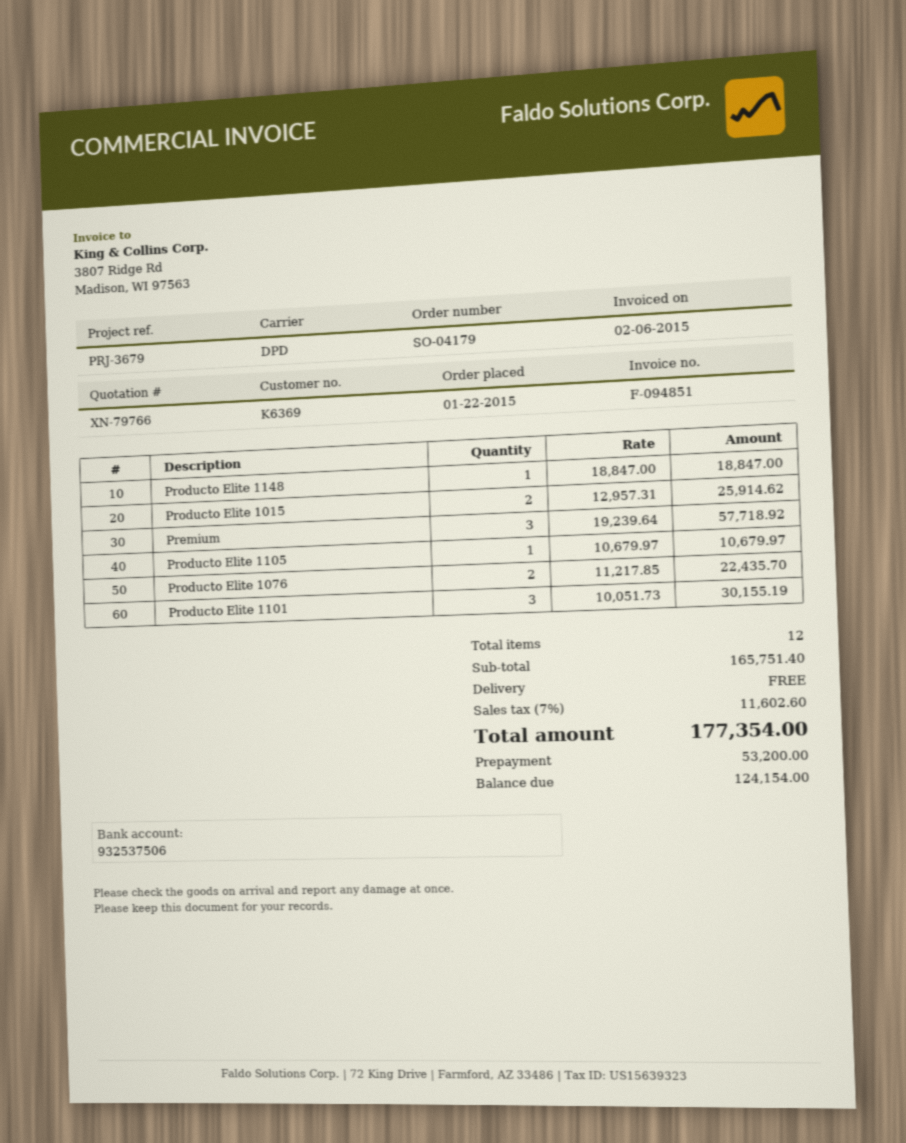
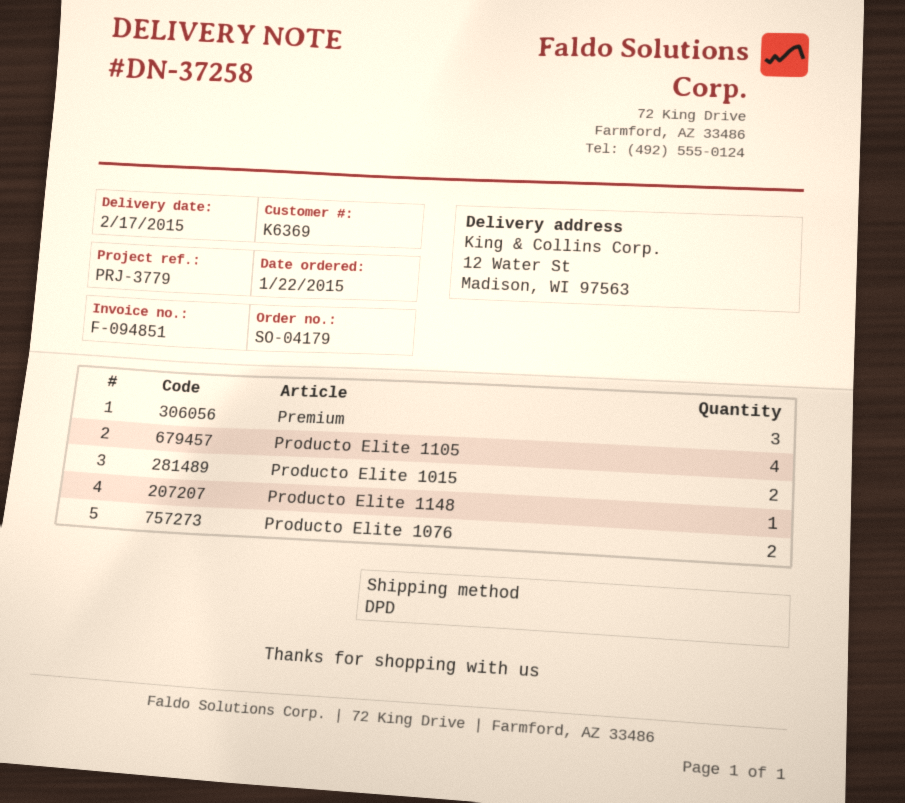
reference: PRJ-3679 -> PRJ-3779
Producto Elite 1105: 1 -> 4
Producto Elite 1101: 3 -> none

